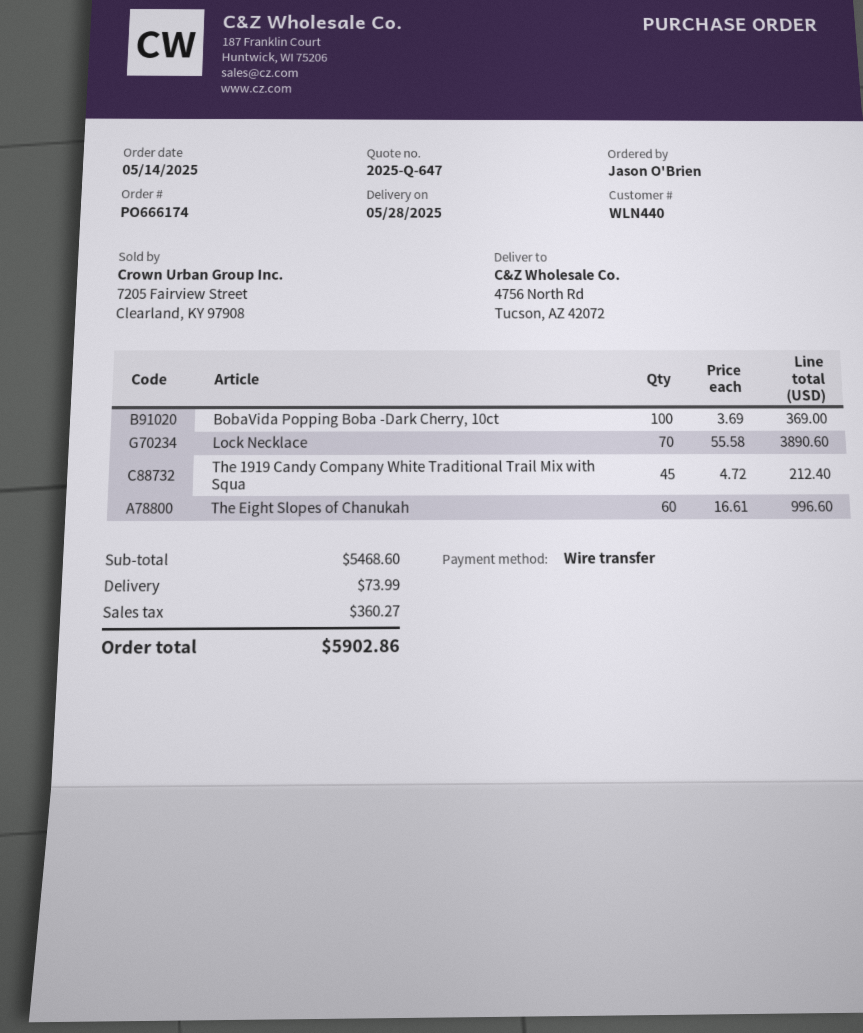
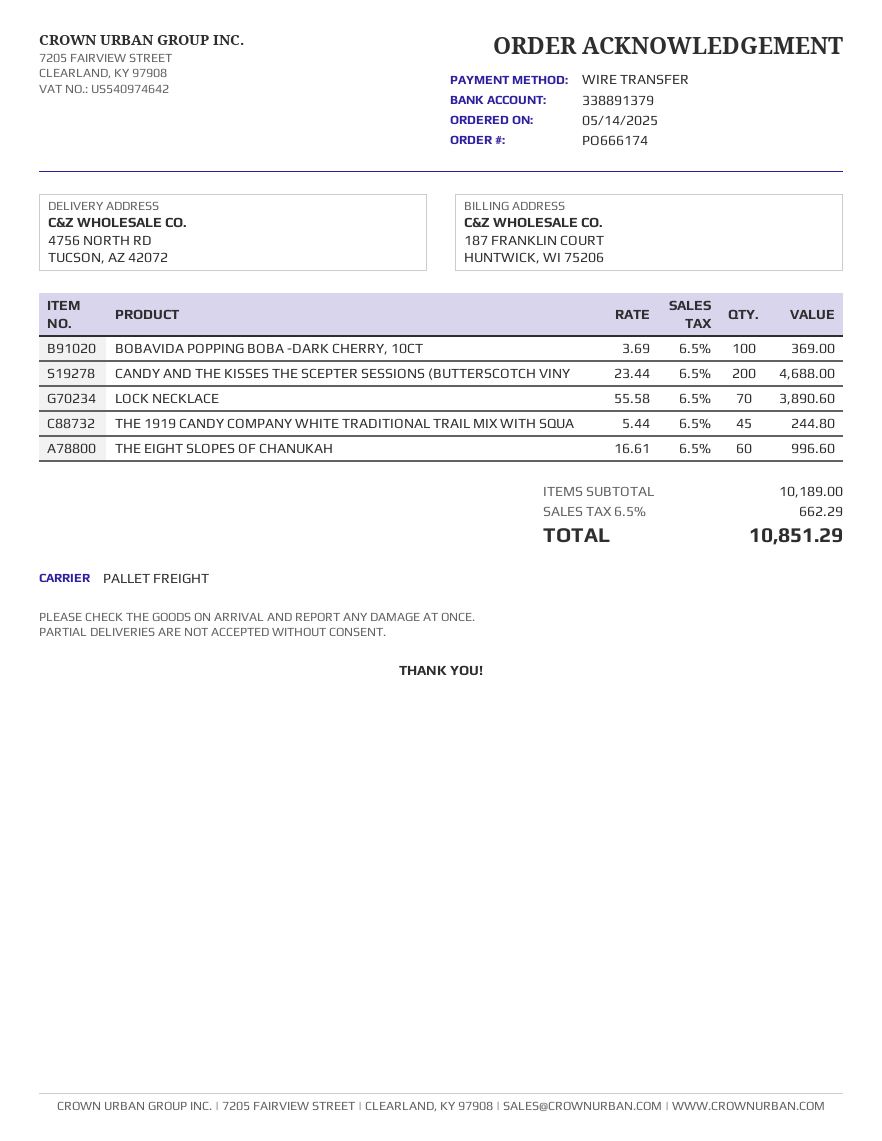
The 1919 Candy Company White Traditional Trail Mix with Squa: 45 x 4.72 = 212.40 -> 45 x 5.44 = 244.80
CANDY AND THE KISSES THE SCEPTER SESSIONS (BUTTERSCOTCH VINY: none -> 200 x 23.44 = 4688.00
subtotal: 5468.60 -> 10189.00
shipping: 73.99 -> none
tax: 360.27 -> 662.29
total: 5902.86 -> 10851.29

